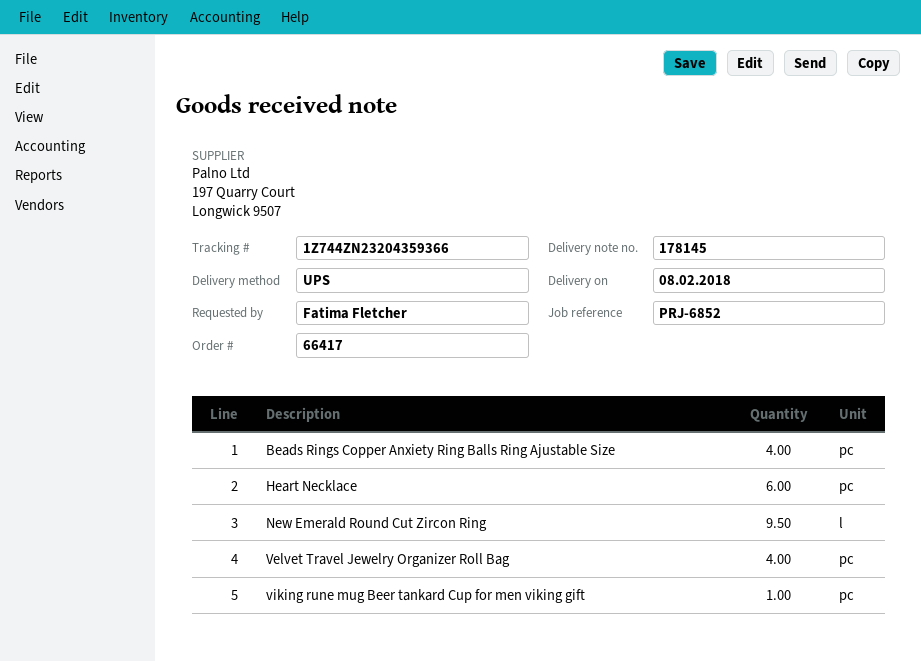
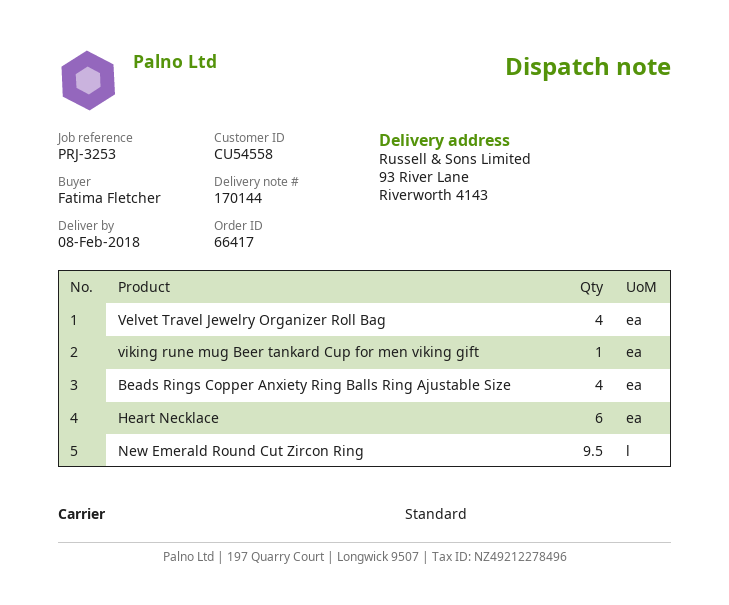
delivery note number: 178145 -> 170144
reference: PRJ-6852 -> PRJ-3253
shipping method: UPS -> standard

